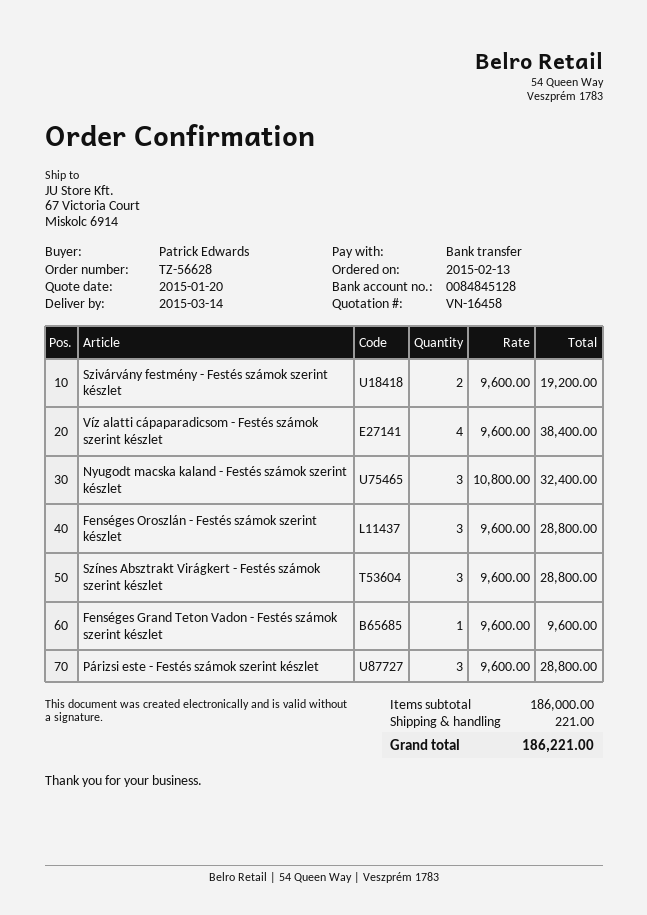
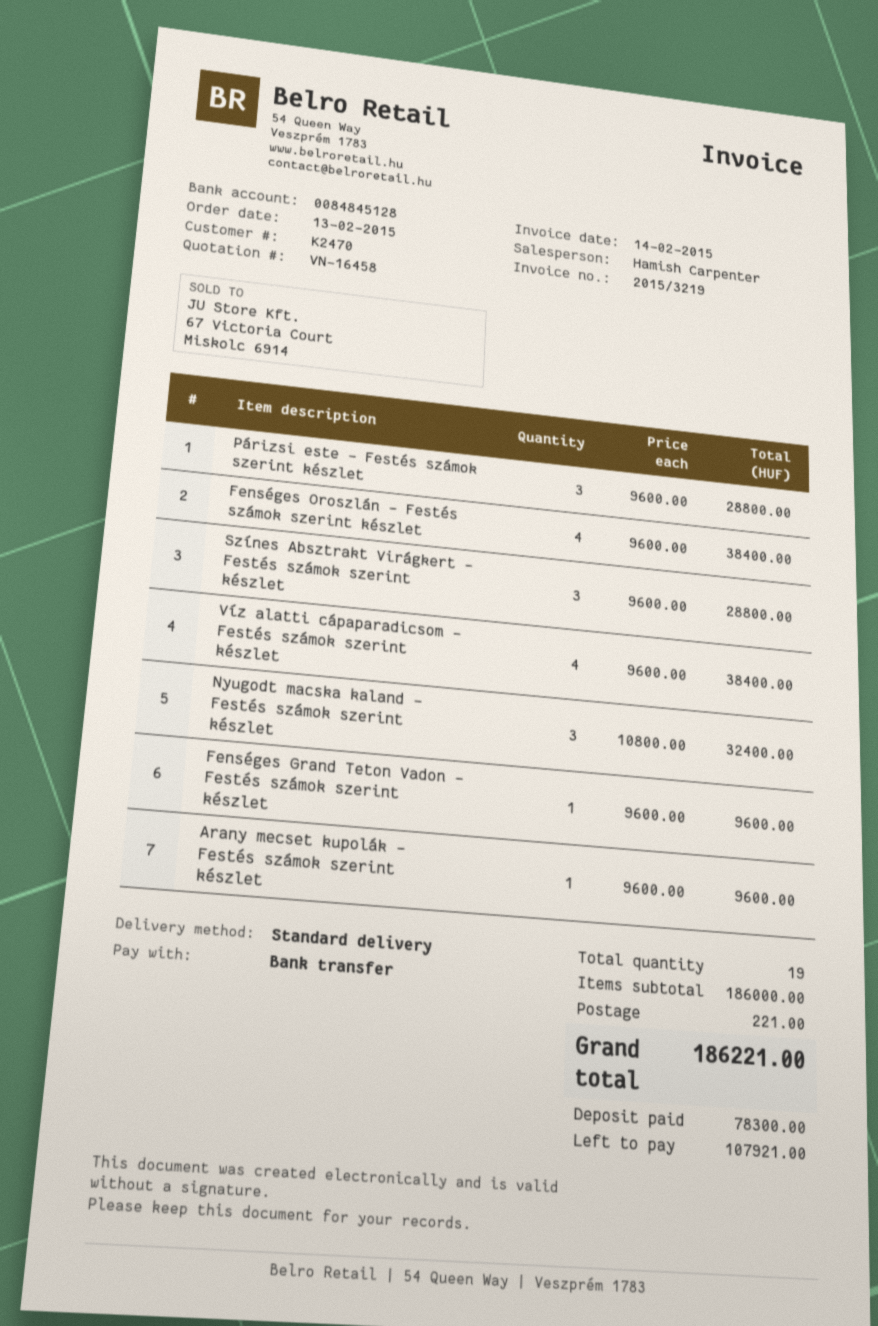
Szivárvány festmény - Festés számok szerint készlet: 2 x 9600.00 = 19200.00 -> none
Fenséges Oroszlán - Festés számok szerint készlet: 3 x 9600.00 = 28800.00 -> 4 x 9600.00 = 38400.00
Arany mecset kupolák - Festés számok szerint készlet: none -> 1 x 9600.00 = 9600.00

